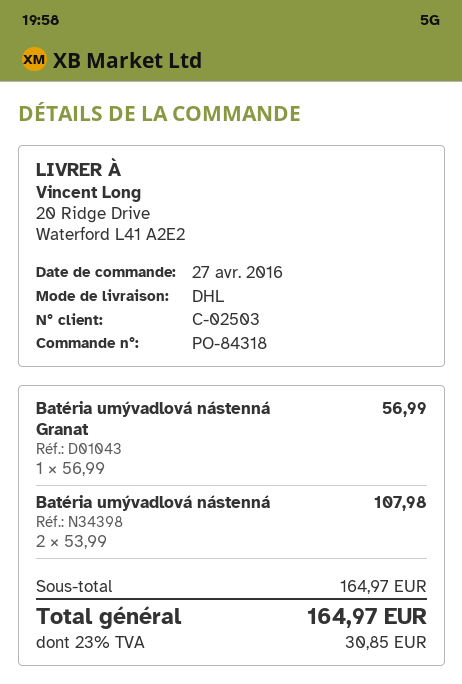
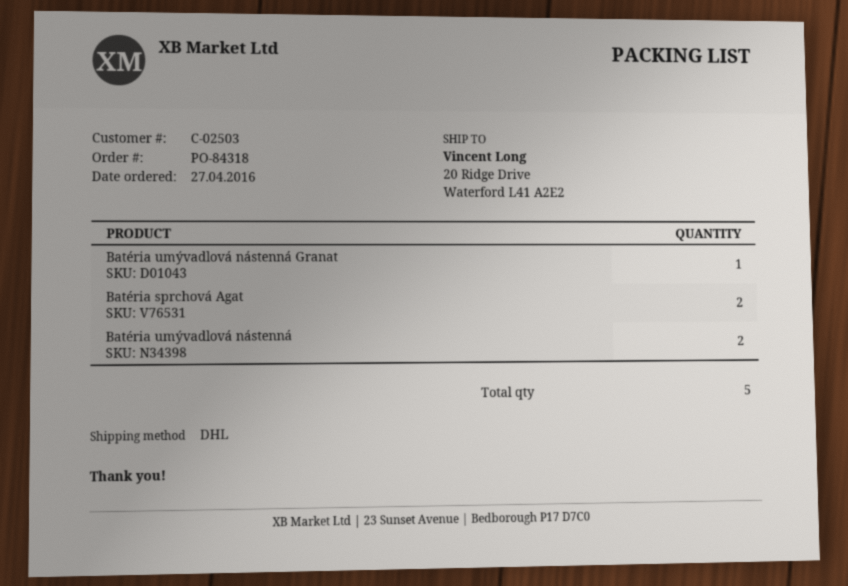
Batéria sprchová Agat: none -> 2

